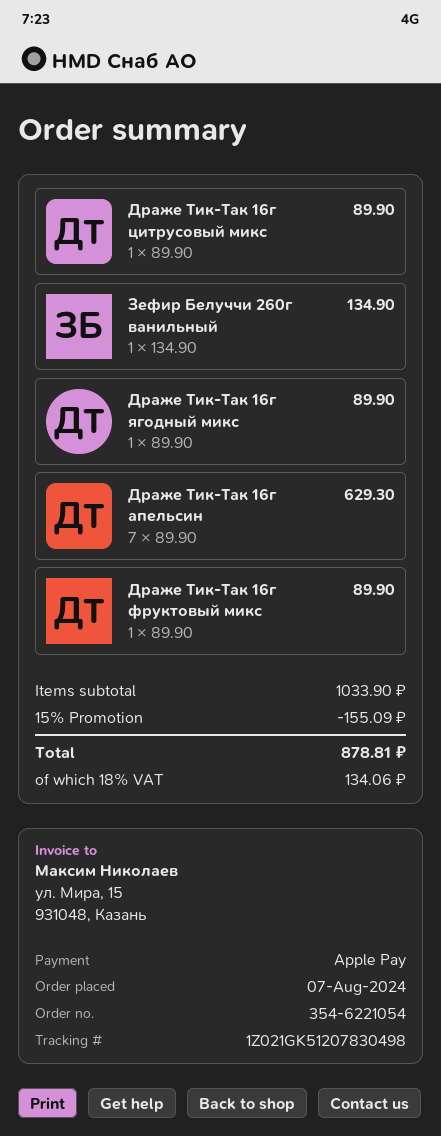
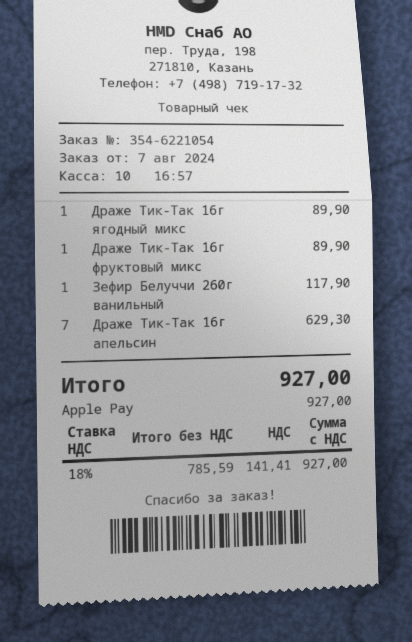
Драже Тик-Так 16г цитрусовый микс: 1 for 89.90 -> none
Зефир Белуччи 260г ванильный: 1 for 134.90 -> 1 for 117.90
discount: 15% = 155.09 -> none
tax: 18% = 134.06 -> 18% = 141.41
total: 878.81 -> 927.00

